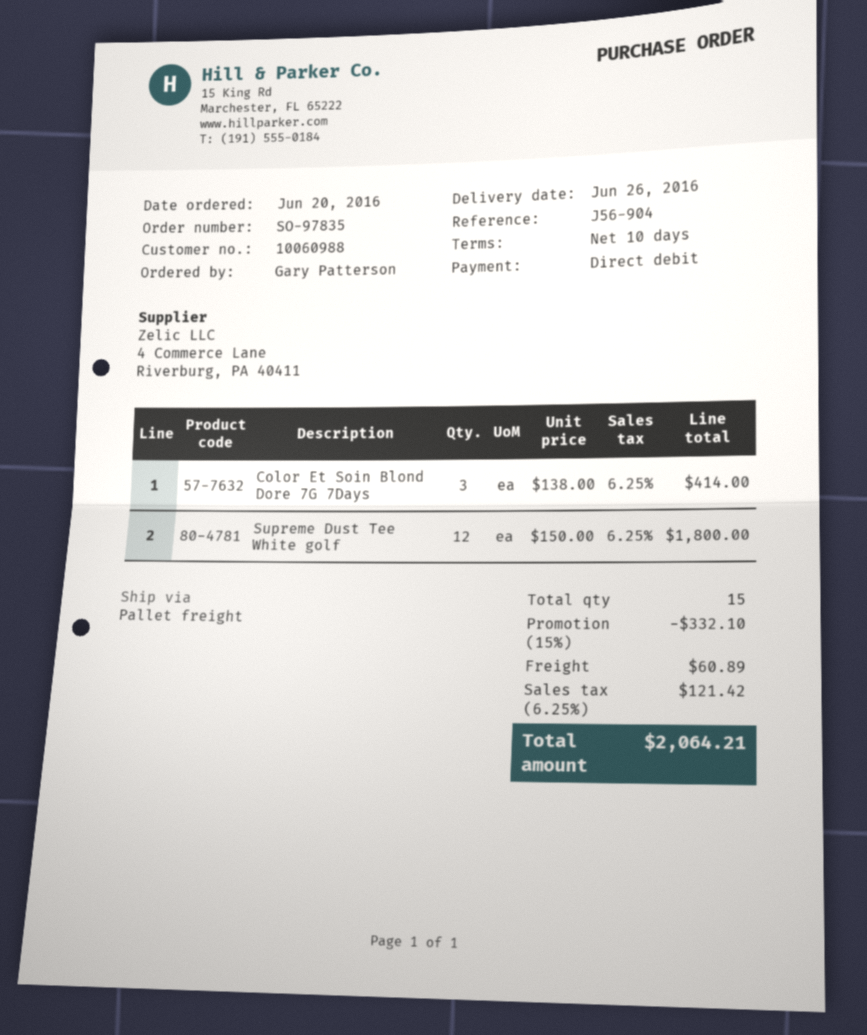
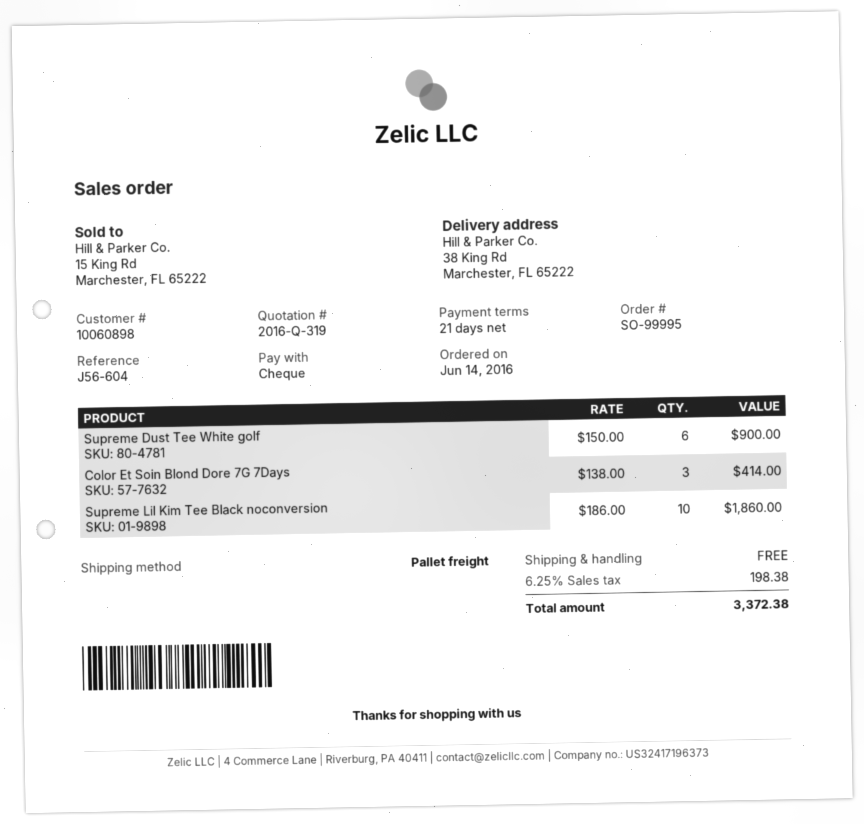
order number: SO-97835 -> SO-99995
order date: 2016-06-20 -> 2016-06-14
payment terms: 10 days -> 21 days
customer number: 10060988 -> 10060898
reference: J56-904 -> J56-604
payment method: direct debit -> cheque
Supreme Dust Tee White golf: 12 x 150.00 = 1800.00 -> 6 x 150.00 = 900.00
Supreme Lil Kim Tee Black noconversion: none -> 10 x 186.00 = 1860.00
discount: 15% = 332.10 -> none
shipping: 60.89 -> 0.00
tax: 6.25% = 121.42 -> 6.25% = 198.38
total: 2064.21 -> 3372.38

